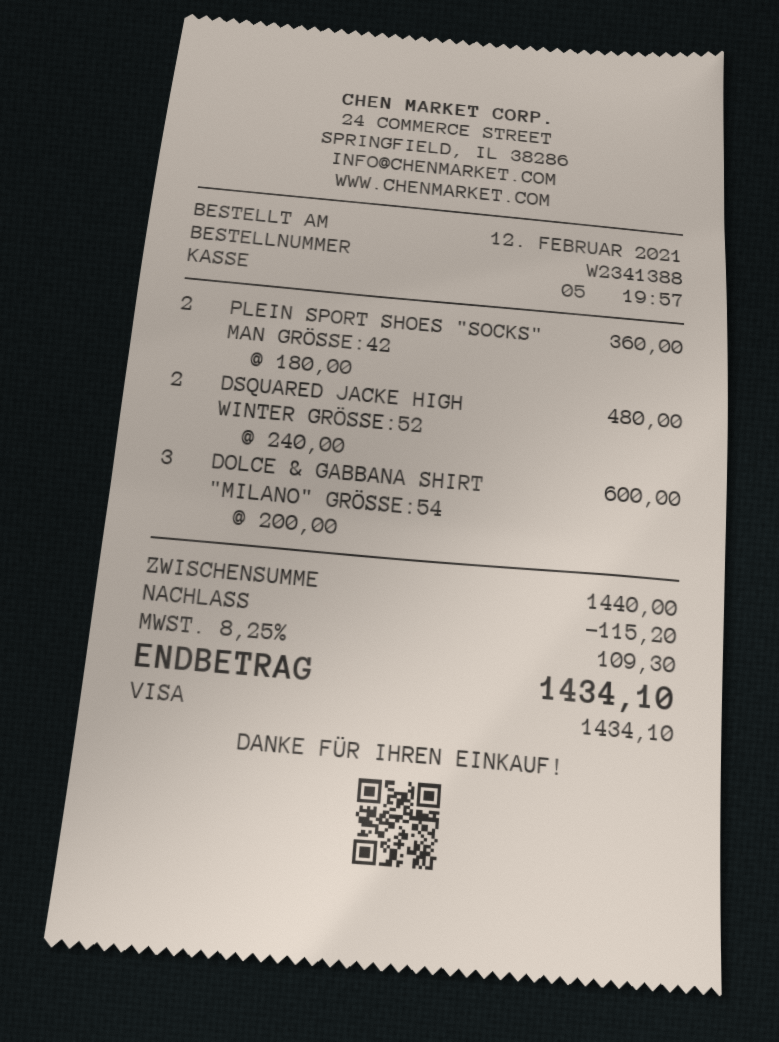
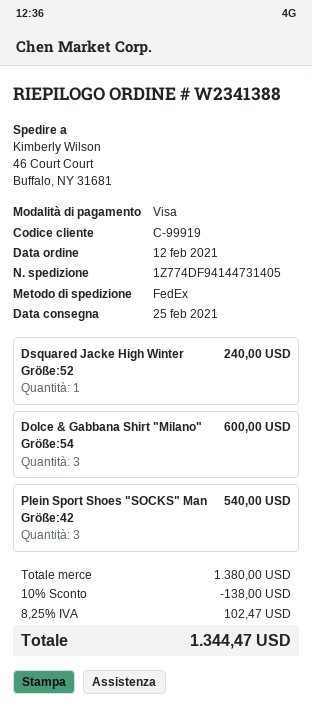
PLEIN SPORT SHOES "SOCKS" MAN GRÖSSE:42: 2 for 360.00 -> 3 for 540.00
DSQUARED JACKE HIGH WINTER GRÖSSE:52: 2 for 480.00 -> 1 for 240.00
subtotal: 1440.00 -> 1380.00
discount: 115.20 -> 138.00
tax: 8.25% = 109.30 -> 8.25% = 102.47
total: 1434.10 -> 1344.47

